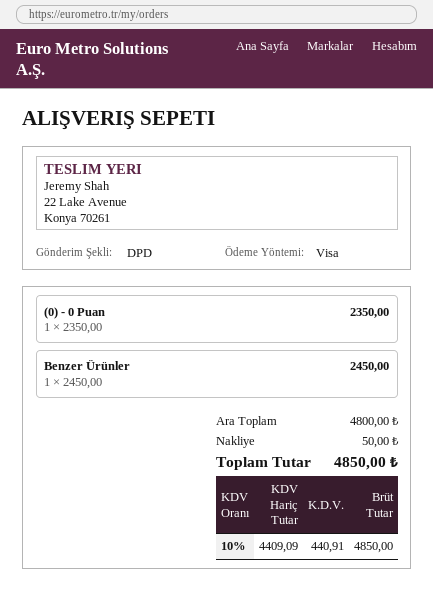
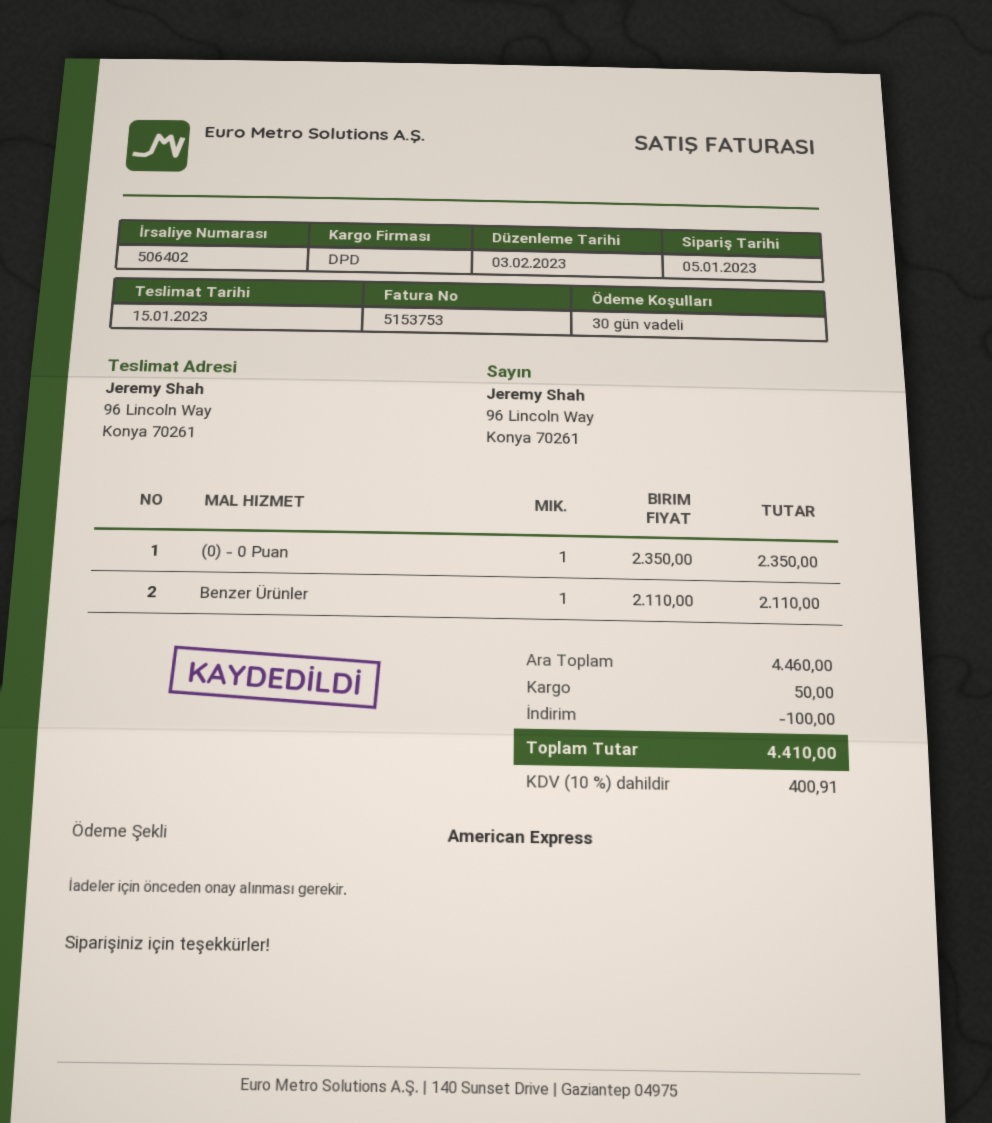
payment method: Visa -> American Express
ship to: 22 Lake Avenue, Konya 70261 -> 96 Lincoln Way, Konya 70261
Benzer Ürünler: 1 x 2450.00 = 2450.00 -> 1 x 2110.00 = 2110.00
subtotal: 4800.00 -> 4460.00
discount: none -> 100.00
tax: 10% = 440.91 -> 10% = 400.91
total: 4850.00 -> 4410.00

